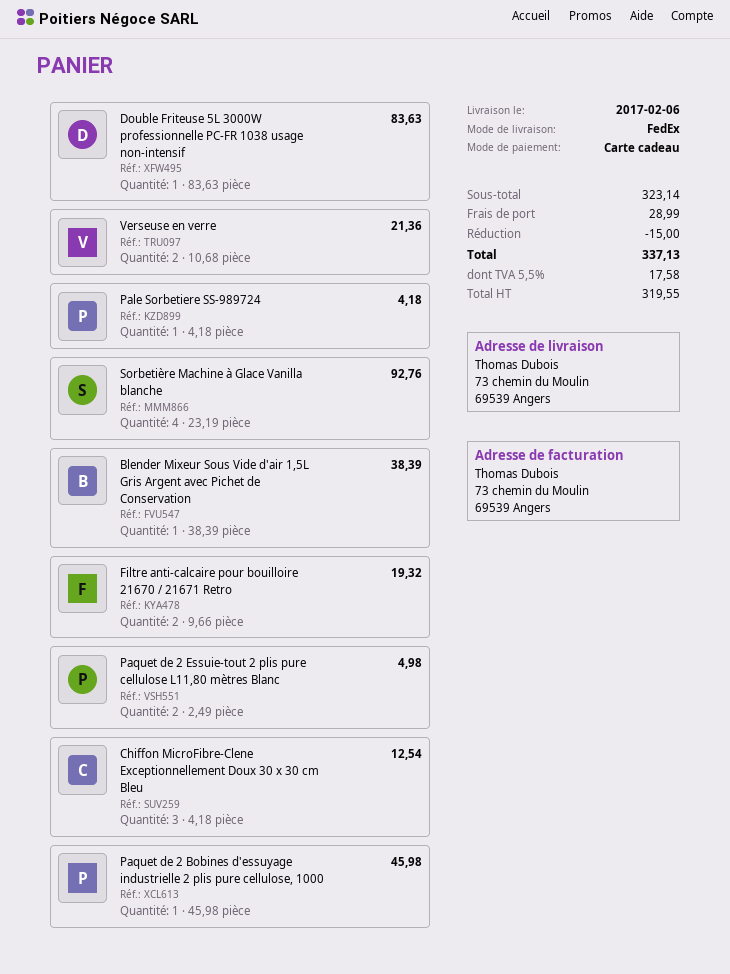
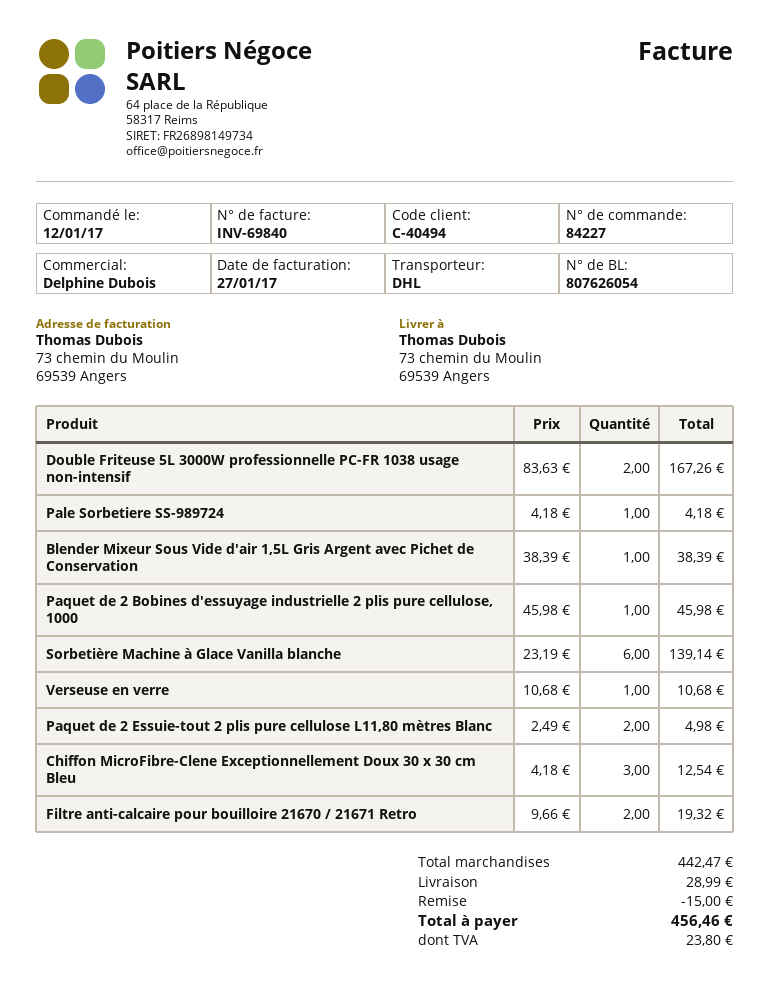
shipping method: FedEx -> DHL
Double Friteuse 5L 3000W professionnelle PC-FR 1038 usage non-intensif: 1 x 83.63 = 83.63 -> 2 x 83.63 = 167.26
Verseuse en verre: 2 x 10.68 = 21.36 -> 1 x 10.68 = 10.68
Sorbetière Machine à Glace Vanilla blanche: 4 x 23.19 = 92.76 -> 6 x 23.19 = 139.14
subtotal: 323.14 -> 442.47
tax: 17.58 -> 23.80
total: 337.13 -> 456.46

